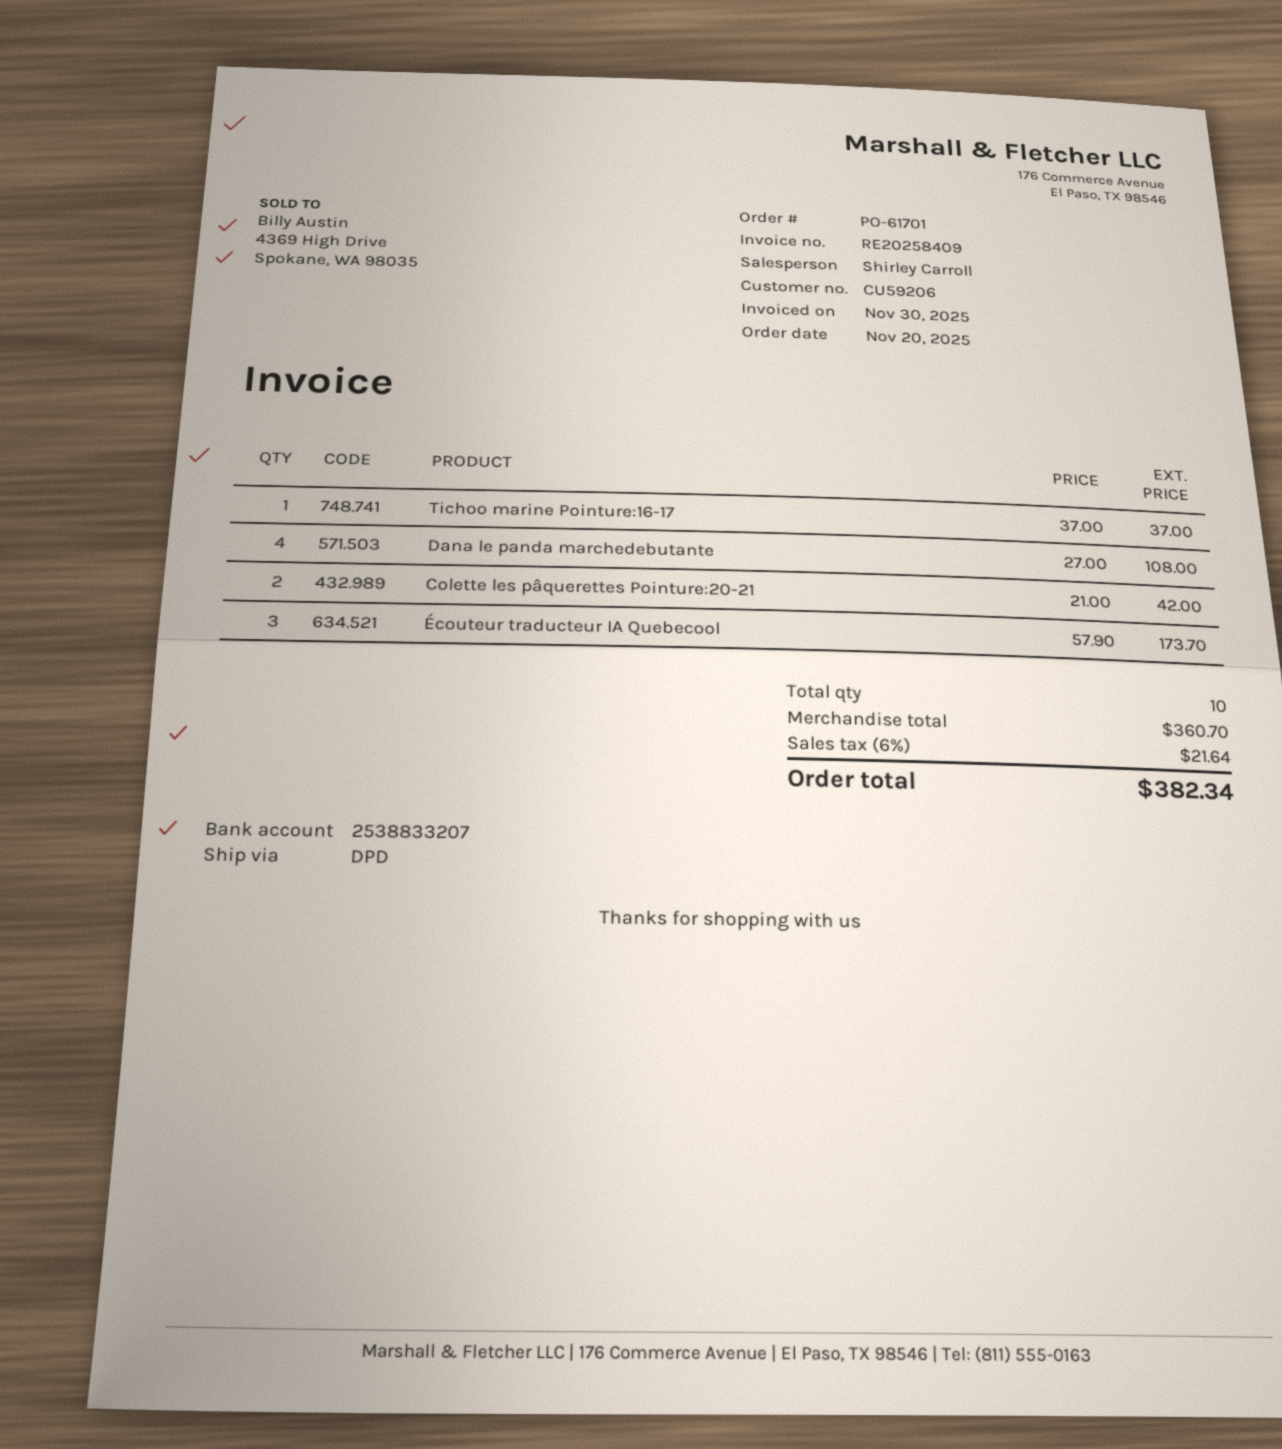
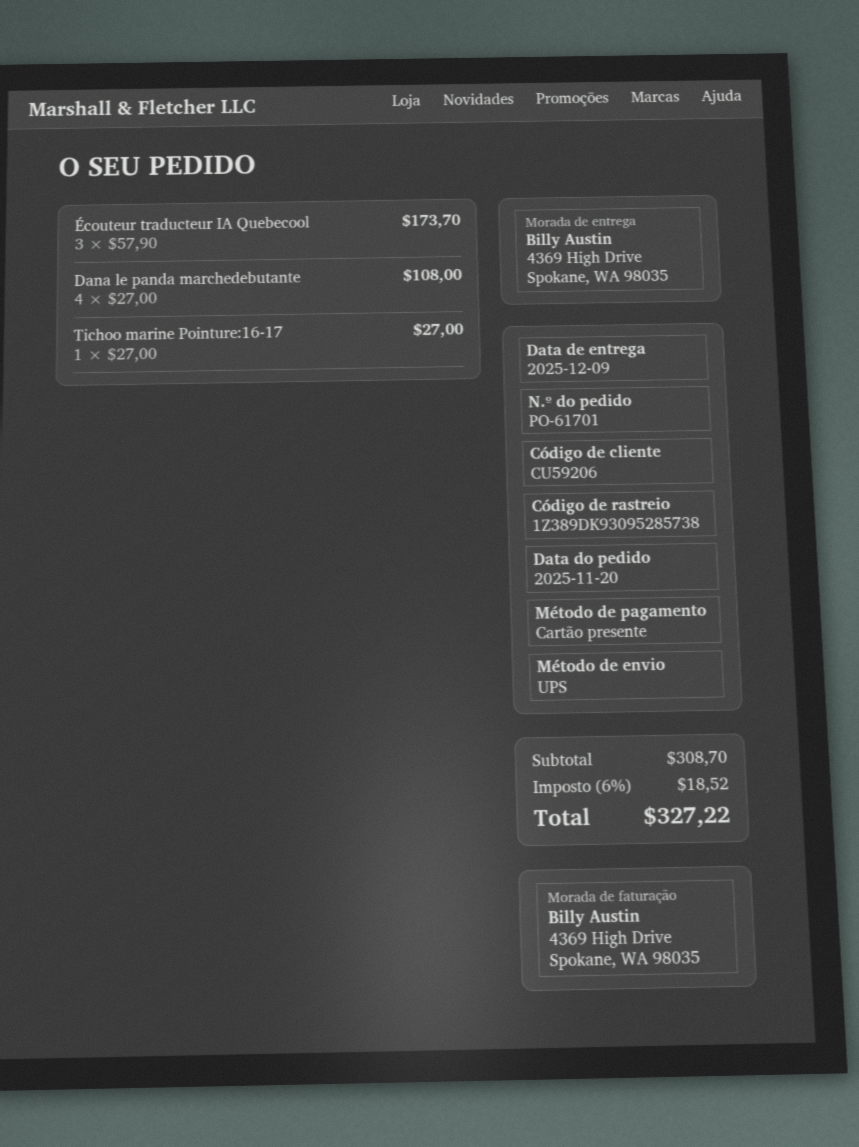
shipping method: DPD -> UPS
Tichoo marine Pointure:16-17: 1 x 37.00 = 37.00 -> 1 x 27.00 = 27.00
Colette les pâquerettes Pointure:20-21: 2 x 21.00 = 42.00 -> none
subtotal: 360.70 -> 308.70
tax: 6% = 21.64 -> 6% = 18.52
total: 382.34 -> 327.22

